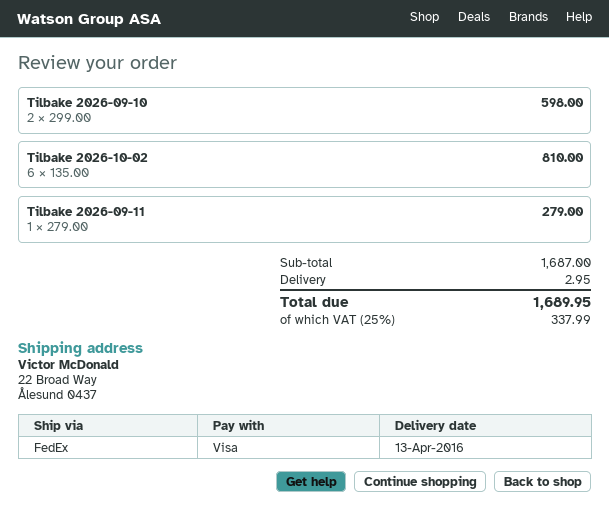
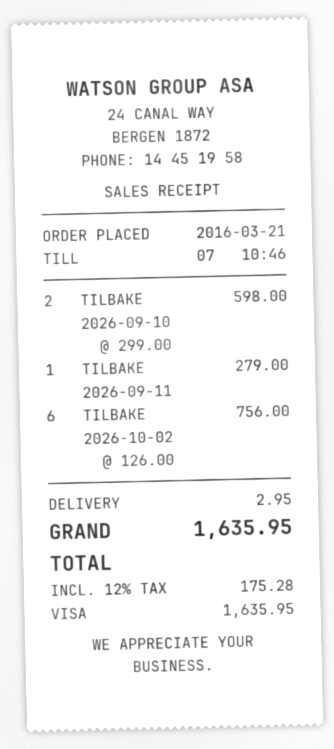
Tilbake 2026-10-02: 6 x 135.00 = 810.00 -> 6 x 126.00 = 756.00
tax: 25% = 337.99 -> 12% = 175.28
total: 1689.95 -> 1635.95

